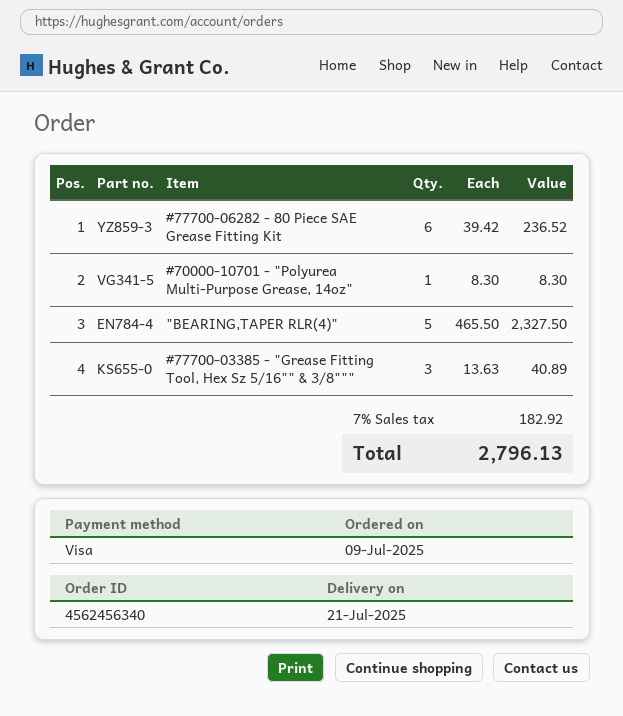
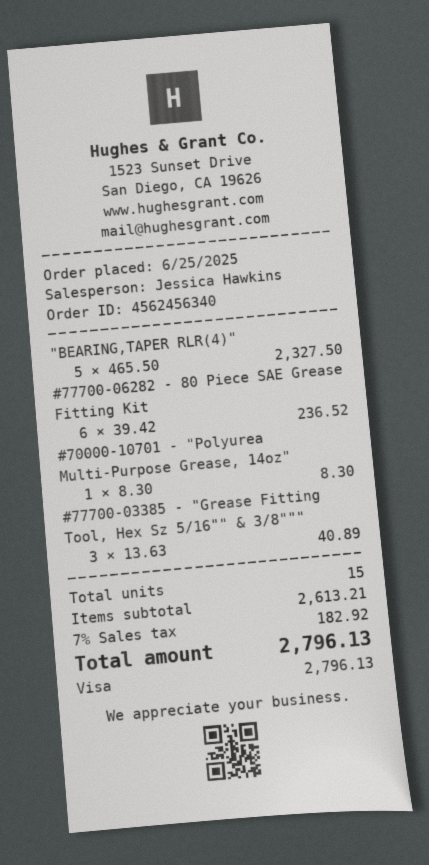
order date: 2025-07-09 -> 2025-06-25

